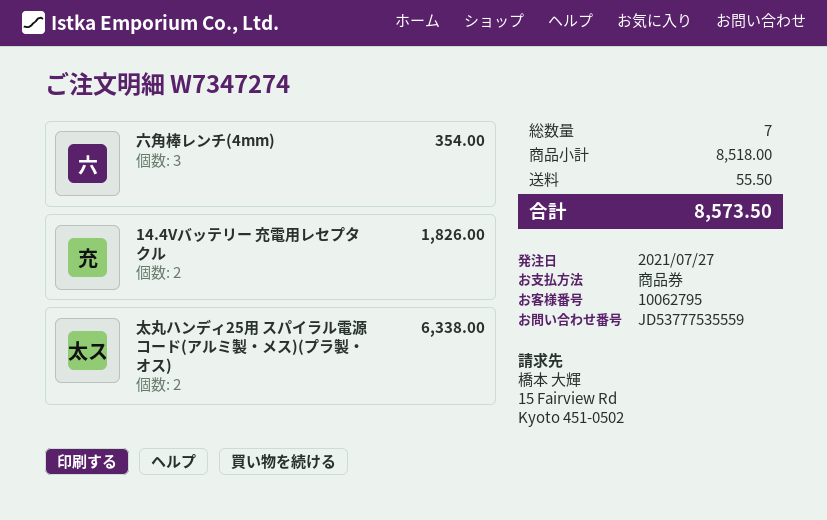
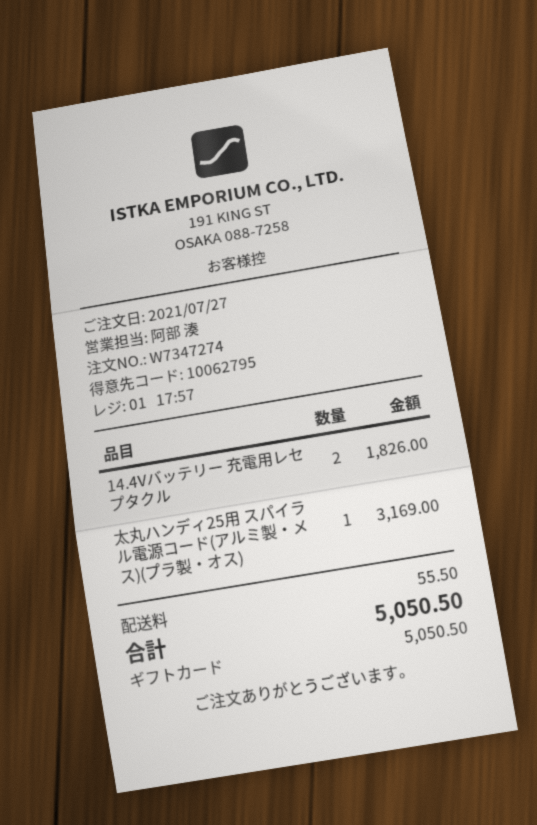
六角棒レンチ(4mm): 3 for 354.00 -> none
太丸ハンディ25用 スパイラル電源コード(アルミ製・メス)(プラ製・オス): 2 for 6338.00 -> 1 for 3169.00
total: 8573.50 -> 5050.50

